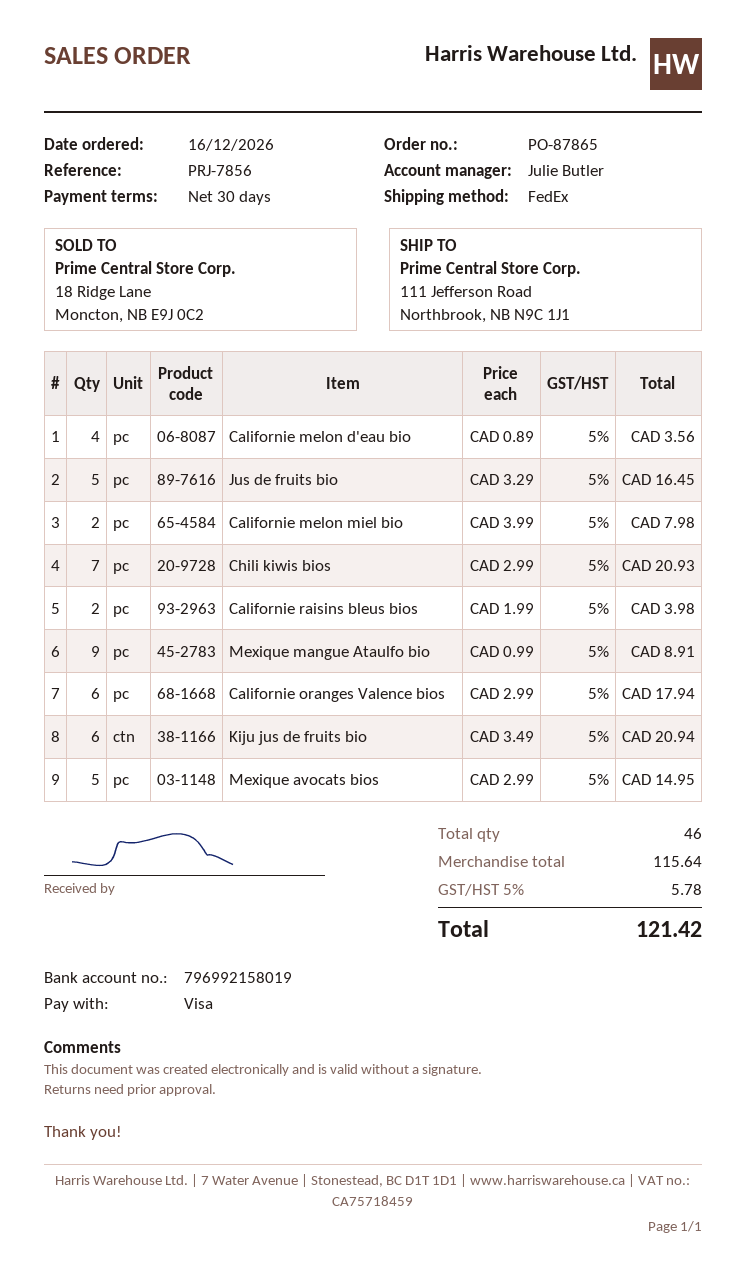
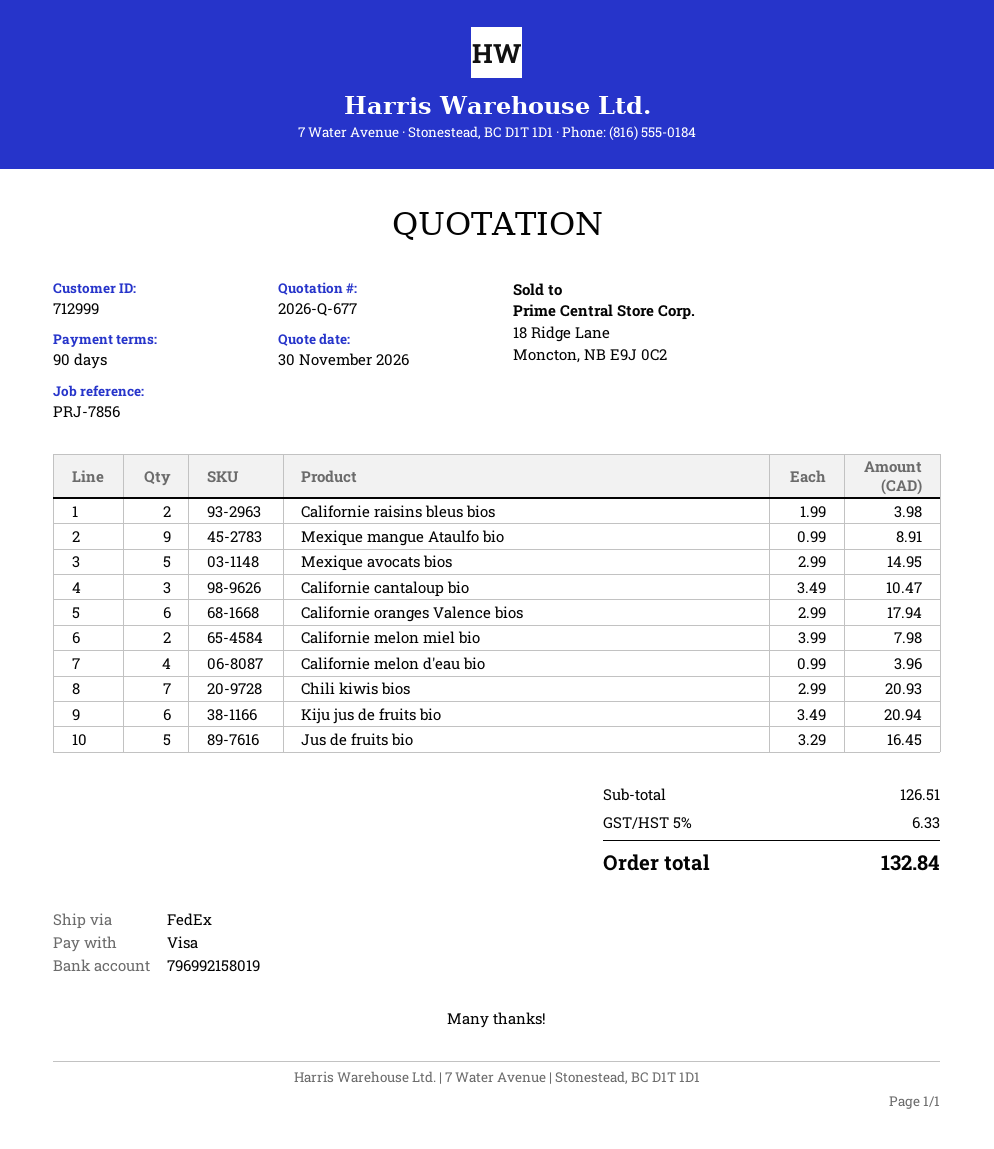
payment terms: 30 days -> 90 days
Californie melon d'eau bio: 4 x 0.89 = 3.56 -> 4 x 0.99 = 3.96
Californie cantaloup bio: none -> 3 x 3.49 = 10.47
subtotal: 115.64 -> 126.51
tax: 5% = 5.78 -> 5% = 6.33
total: 121.42 -> 132.84

